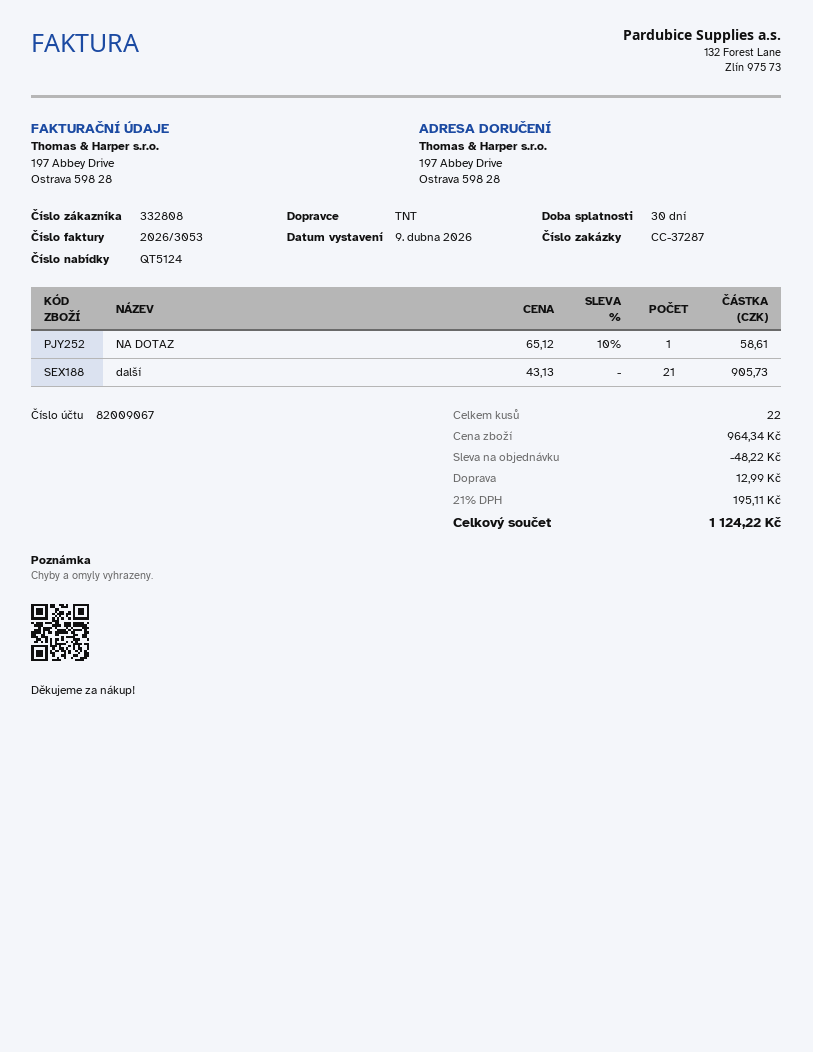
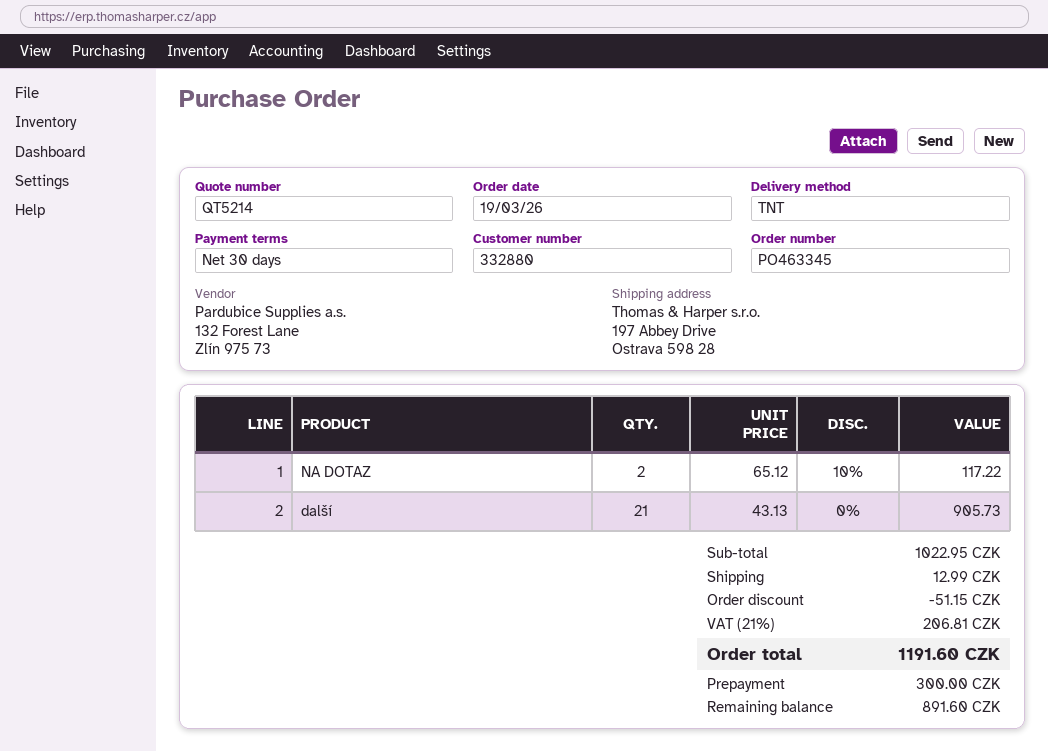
quote number: QT5124 -> QT5214
customer number: 332808 -> 332880
NA DOTAZ: 1 x 65.12 - 10% = 58.61 -> 2 x 65.12 - 10% = 117.22
subtotal: 964.34 -> 1022.95
discount: 48.22 -> 51.15
tax: 21% = 195.11 -> 21% = 206.81
total: 1124.22 -> 1191.60

